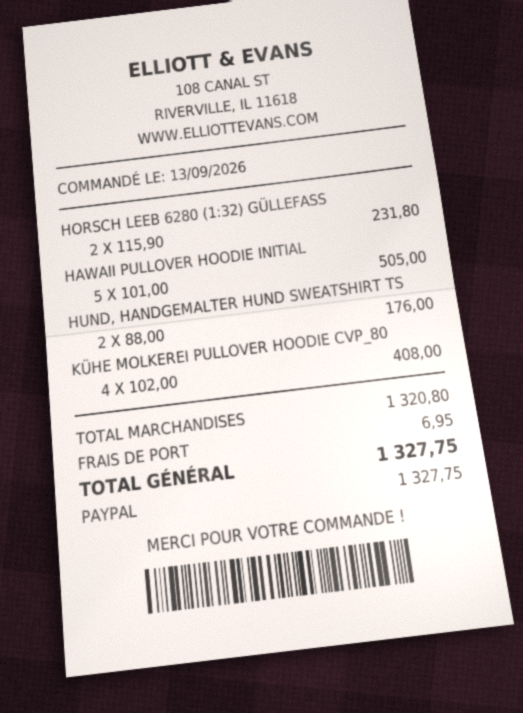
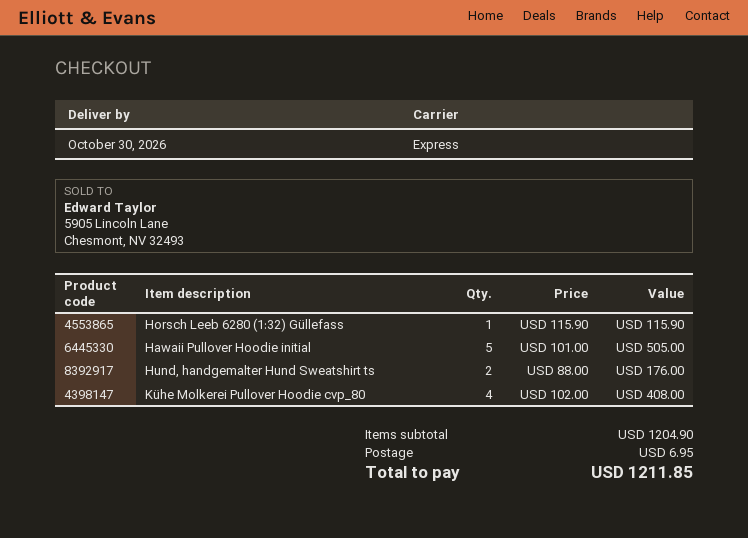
HORSCH LEEB 6280 (1:32) GÜLLEFASS: 2 x 115.90 = 231.80 -> 1 x 115.90 = 115.90
subtotal: 1320.80 -> 1204.90
total: 1327.75 -> 1211.85

